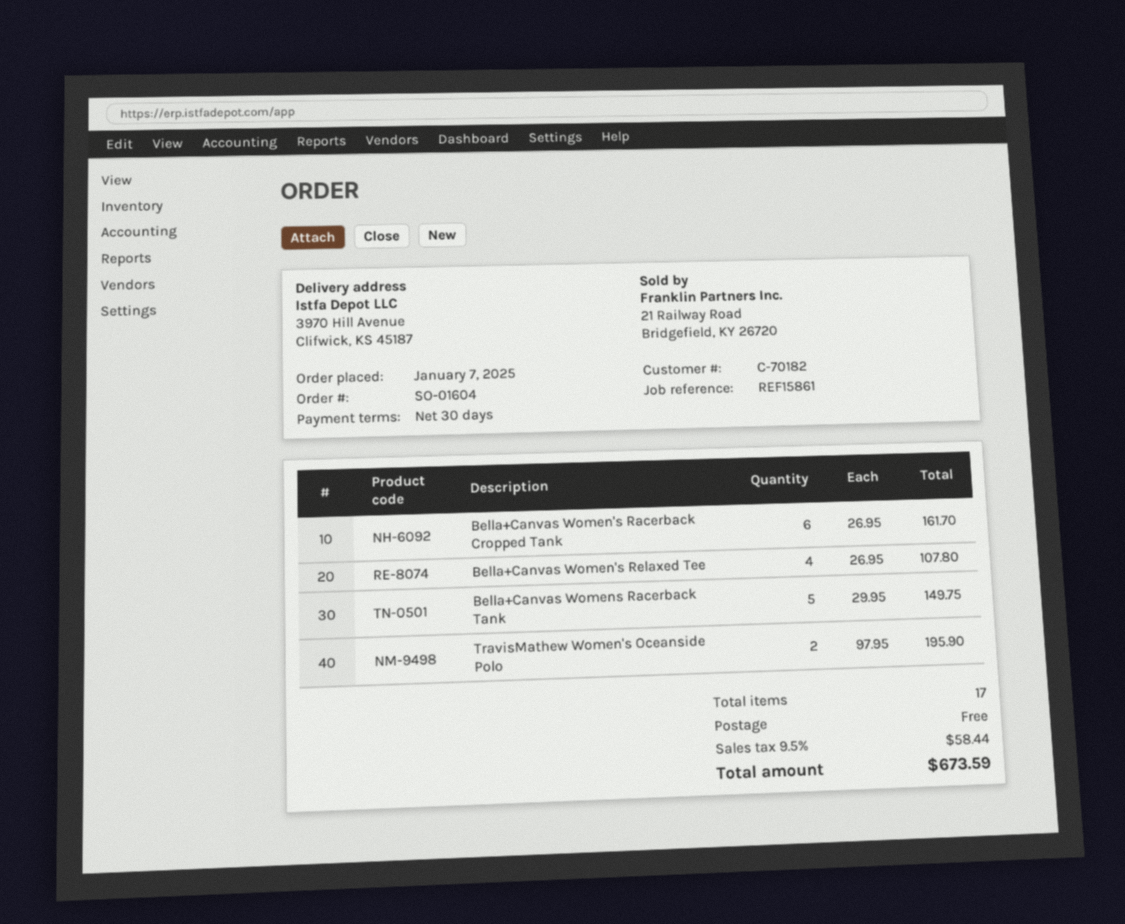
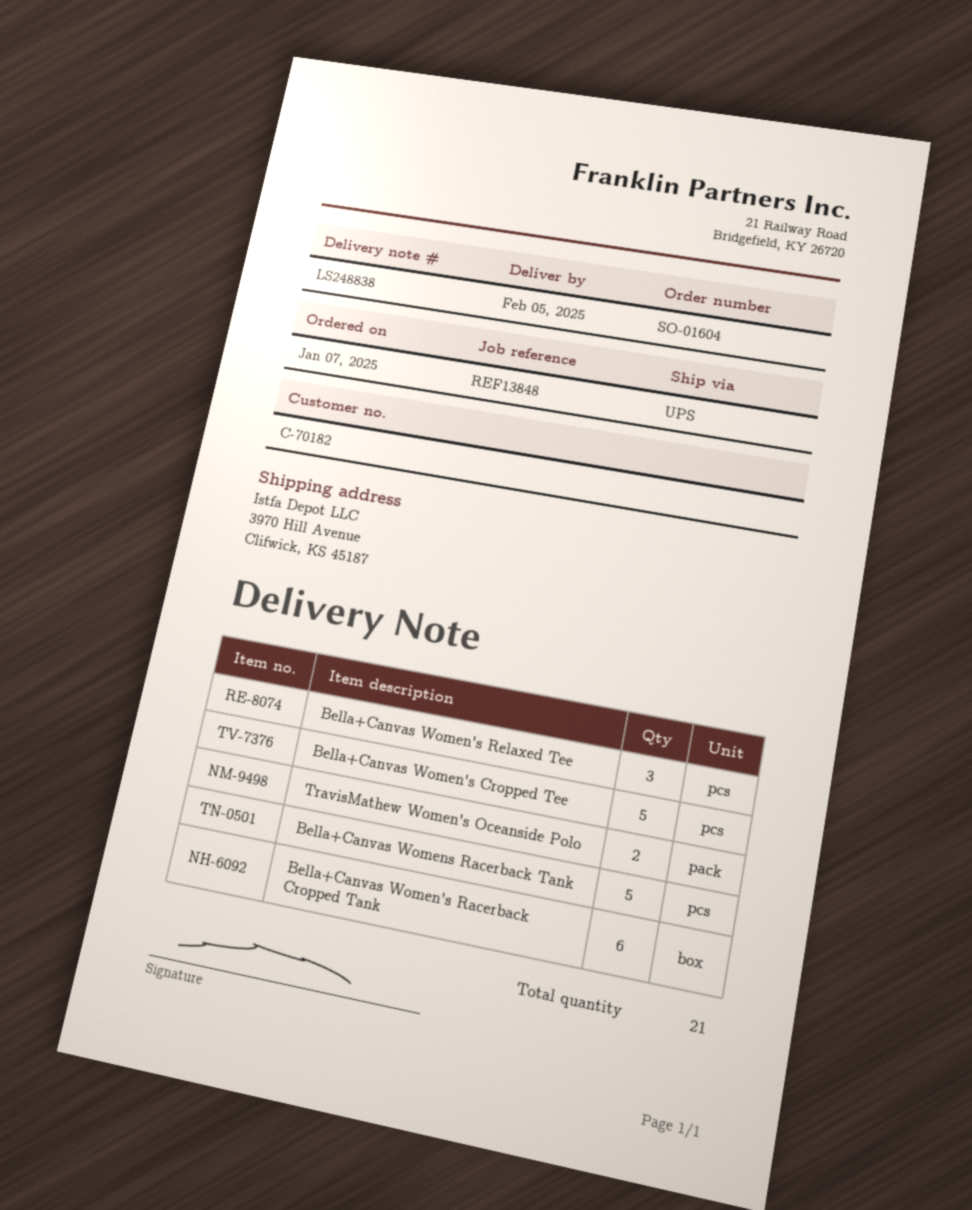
reference: REF15861 -> REF13848
Bella+Canvas Women's Relaxed Tee: 4 -> 3
Bella+Canvas Women's Cropped Tee: none -> 5
total quantity: 17 -> 21

